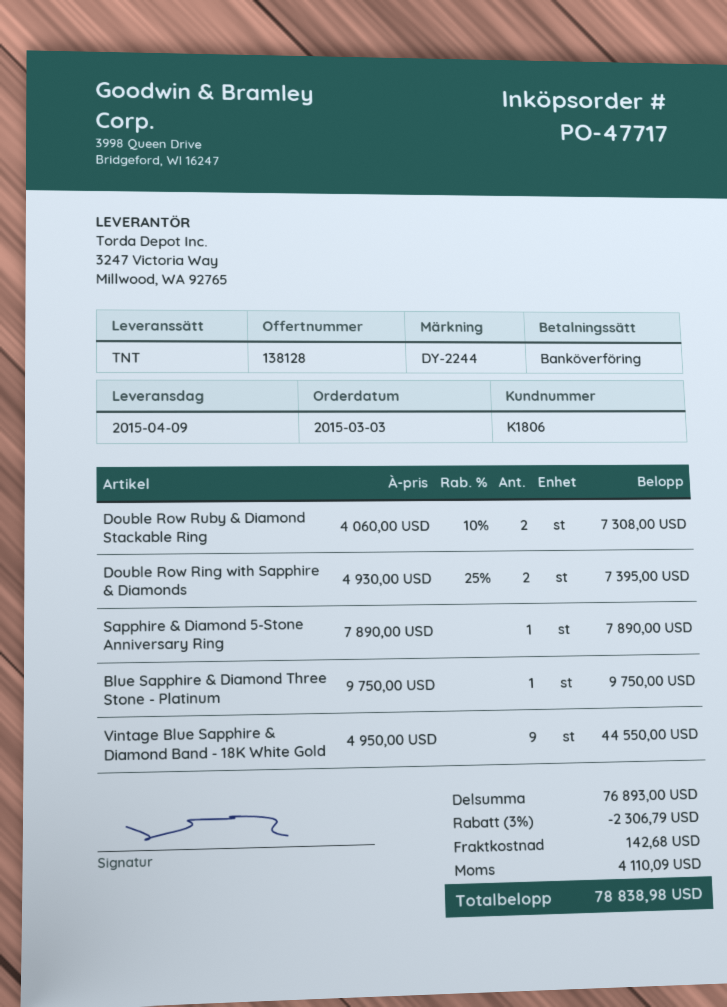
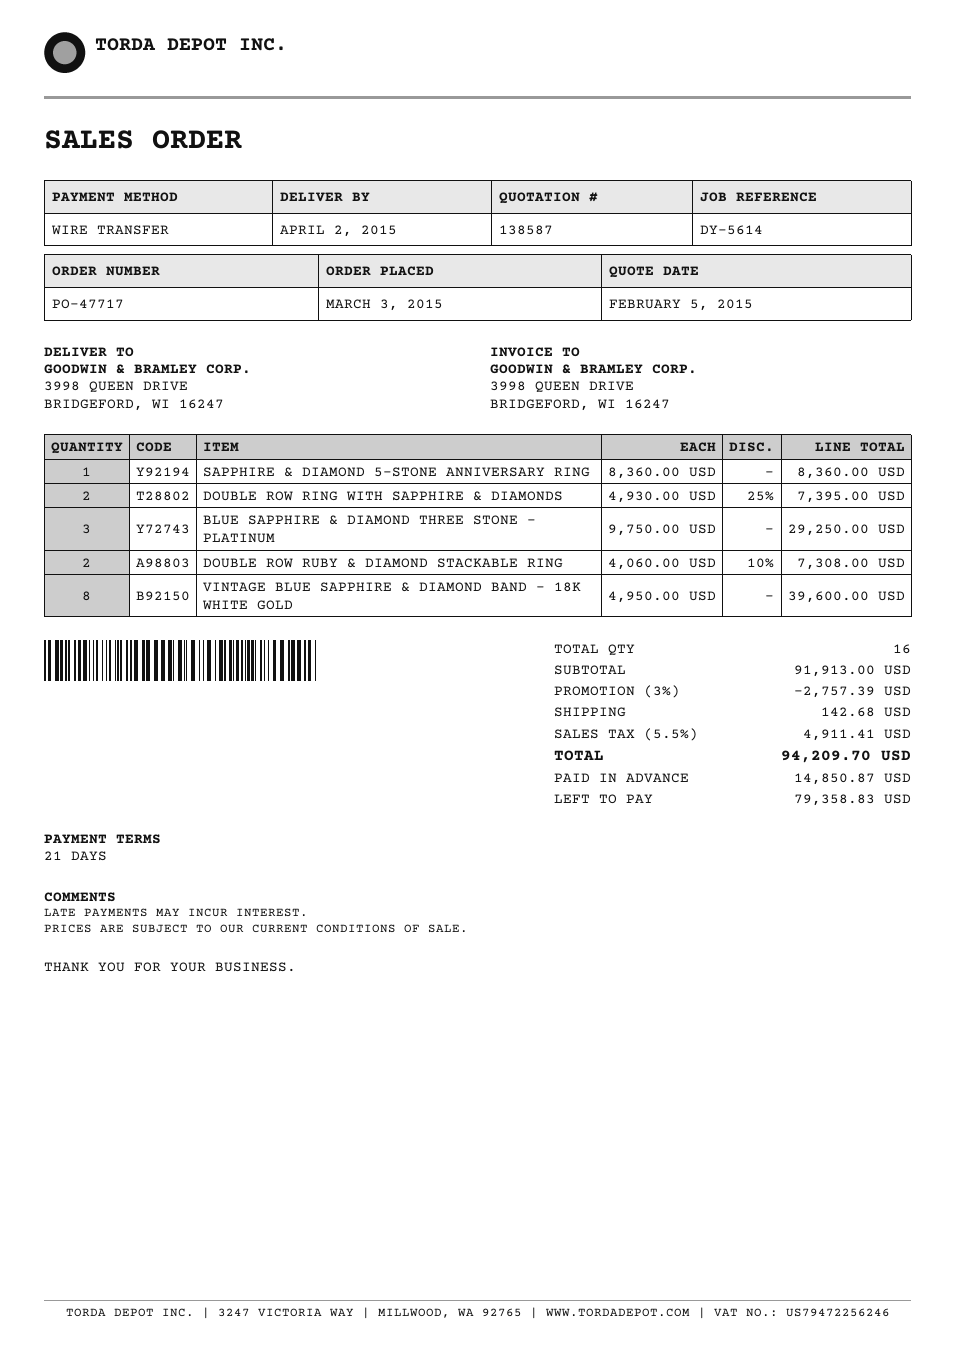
quote number: 138128 -> 138587
delivery date: 2015-04-09 -> 2015-04-02
reference: DY-2244 -> DY-5614
Sapphire & Diamond 5-Stone Anniversary Ring: 1 x 7890.00 = 7890.00 -> 1 x 8360.00 = 8360.00
Blue Sapphire & Diamond Three Stone - Platinum: 1 x 9750.00 = 9750.00 -> 3 x 9750.00 = 29250.00
Vintage Blue Sapphire & Diamond Band - 18K White Gold: 9 x 4950.00 = 44550.00 -> 8 x 4950.00 = 39600.00
subtotal: 76893.00 -> 91913.00
discount: 3% = 2306.79 -> 3% = 2757.39
tax: 4110.09 -> 4911.41
total: 78838.98 -> 94209.70

